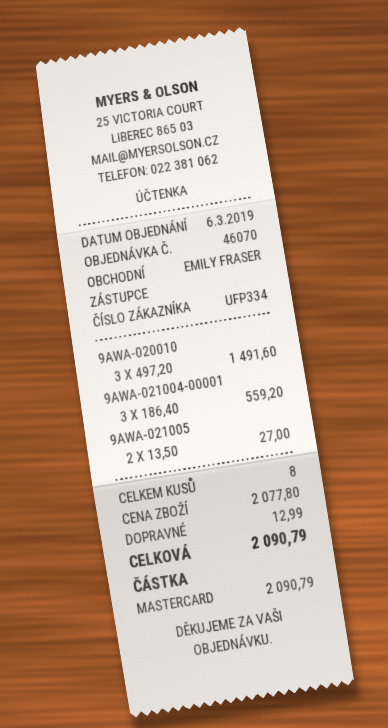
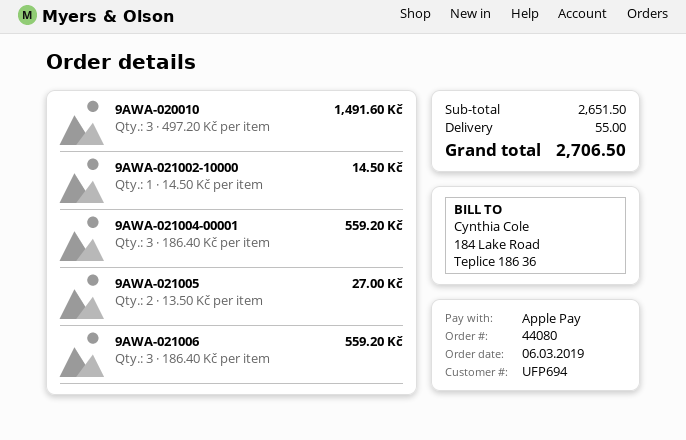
order number: 46070 -> 44080
customer number: UFP334 -> UFP694
payment method: Mastercard -> Apple Pay
9AWA-021002-10000: none -> 1 x 14.50 = 14.50
9AWA-021006: none -> 3 x 186.40 = 559.20
subtotal: 2077.80 -> 2651.50
shipping: 12.99 -> 55.00
total: 2090.79 -> 2706.50

